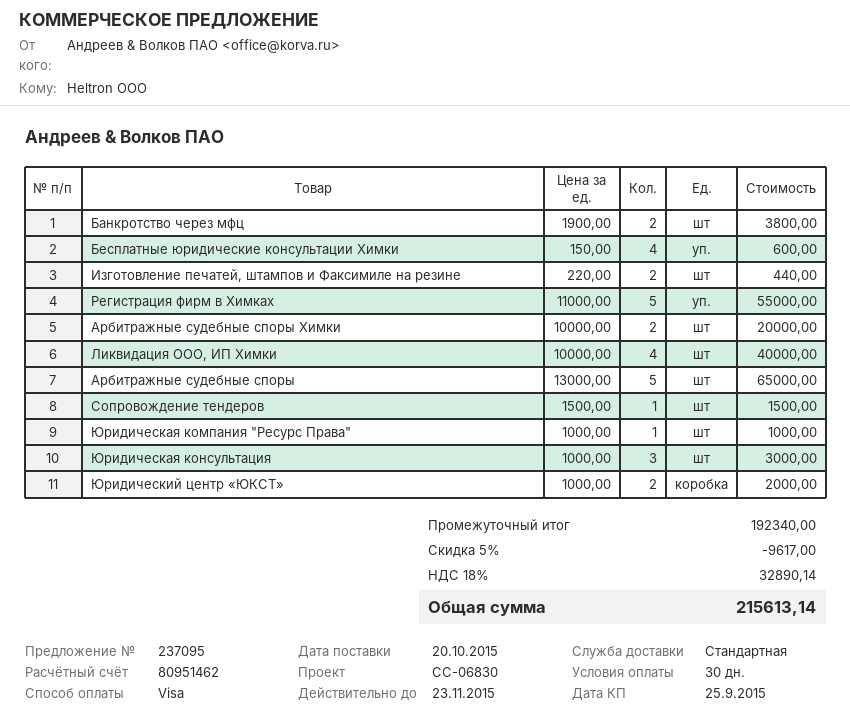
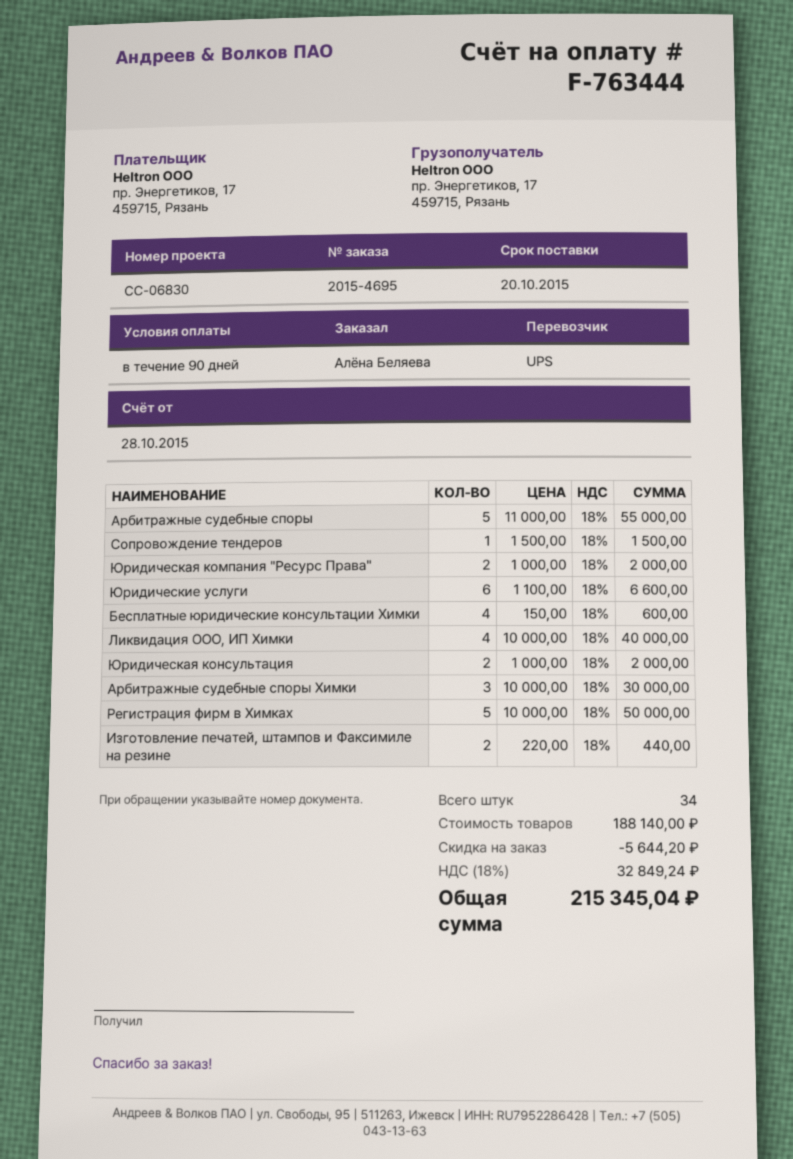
payment terms: 30 days -> 90 days
shipping method: standard -> UPS
Банкротство через мфц: 2 x 1900.00 = 3800.00 -> none
Регистрация фирм в Химках: 5 x 11000.00 = 55000.00 -> 5 x 10000.00 = 50000.00
Арбитражные судебные споры Химки: 2 x 10000.00 = 20000.00 -> 3 x 10000.00 = 30000.00
Арбитражные судебные споры: 5 x 13000.00 = 65000.00 -> 5 x 11000.00 = 55000.00
Юридическая компания "Ресурс Права": 1 x 1000.00 = 1000.00 -> 2 x 1000.00 = 2000.00
Юридическая консультация: 3 x 1000.00 = 3000.00 -> 2 x 1000.00 = 2000.00
Юридический центр «ЮКСТ»: 2 x 1000.00 = 2000.00 -> none
Юридические услуги: none -> 6 x 1100.00 = 6600.00
subtotal: 192340.00 -> 188140.00
discount: 9617.00 -> 5644.20
tax: 18% = 32890.14 -> 18% = 32849.24
total: 215613.14 -> 215345.04

